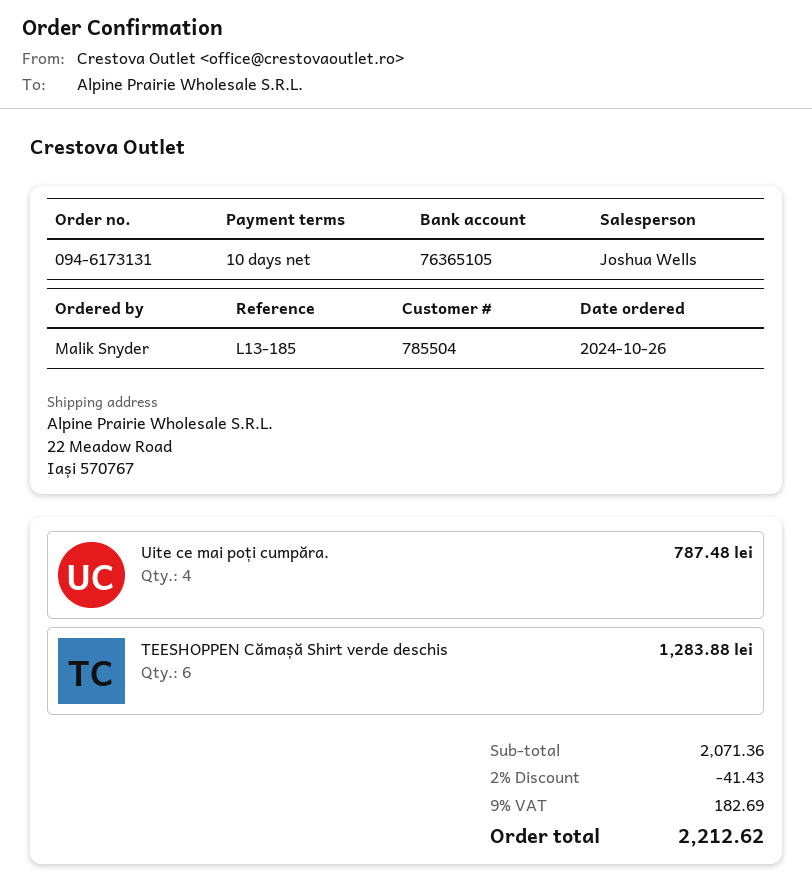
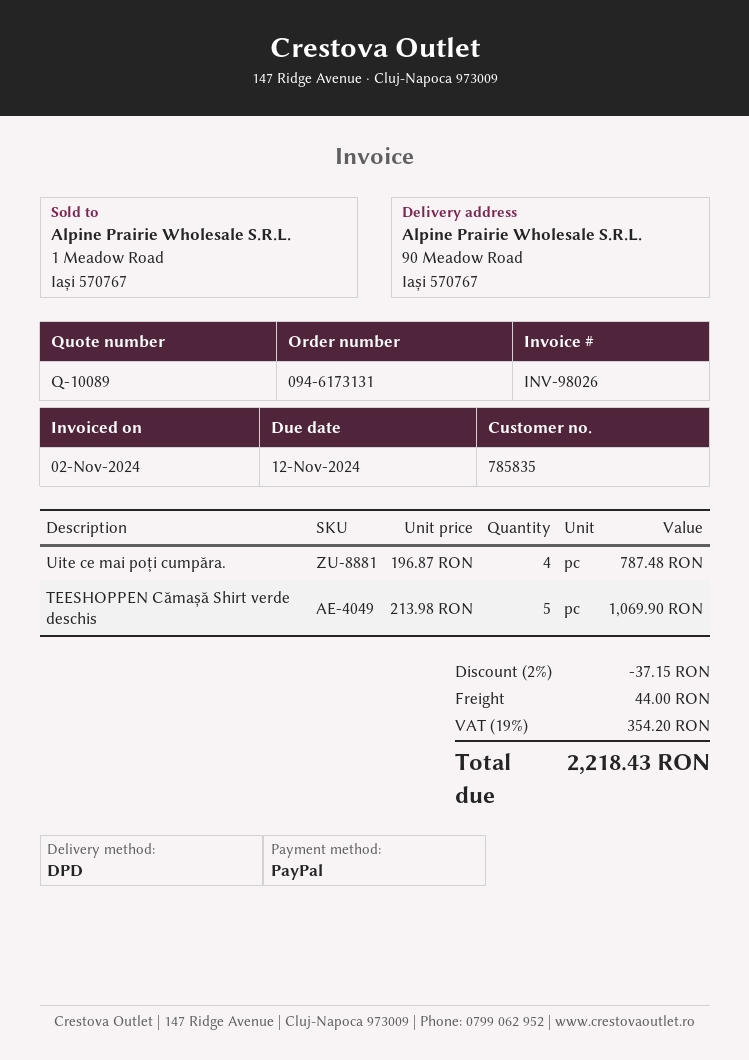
customer number: 785504 -> 785835
ship to: 22 Meadow Road, Iași 570767 -> 90 Meadow Road, Iași 570767
TEESHOPPEN Cămașă Shirt verde deschis: 6 for 1283.88 -> 5 for 1069.90
discount: 2% = 41.43 -> 2% = 37.15
shipping: none -> 44.00
tax: 9% = 182.69 -> 19% = 354.20
total: 2212.62 -> 2218.43

